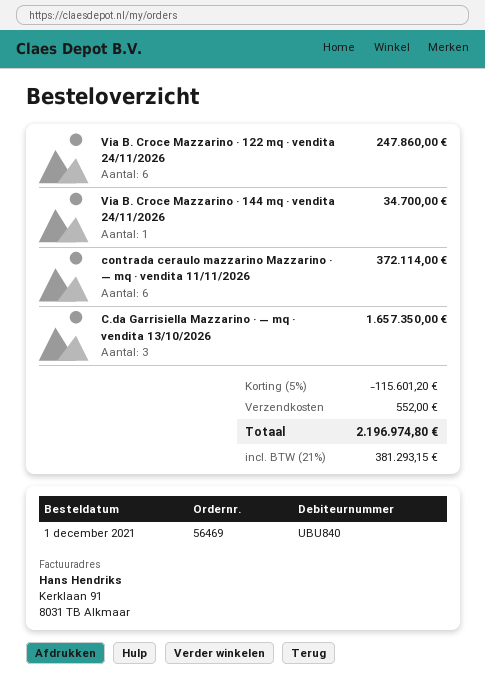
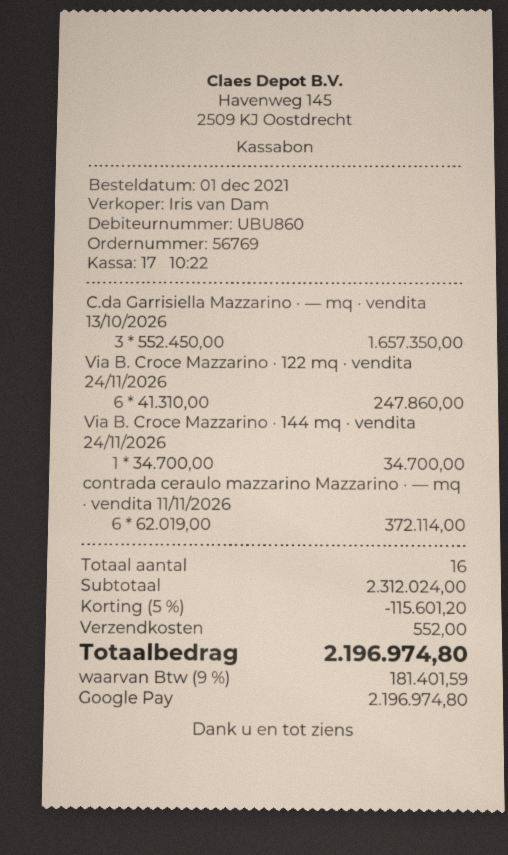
order number: 56469 -> 56769
customer number: UBU840 -> UBU860
tax: 21% = 381293.15 -> 9% = 181401.59

